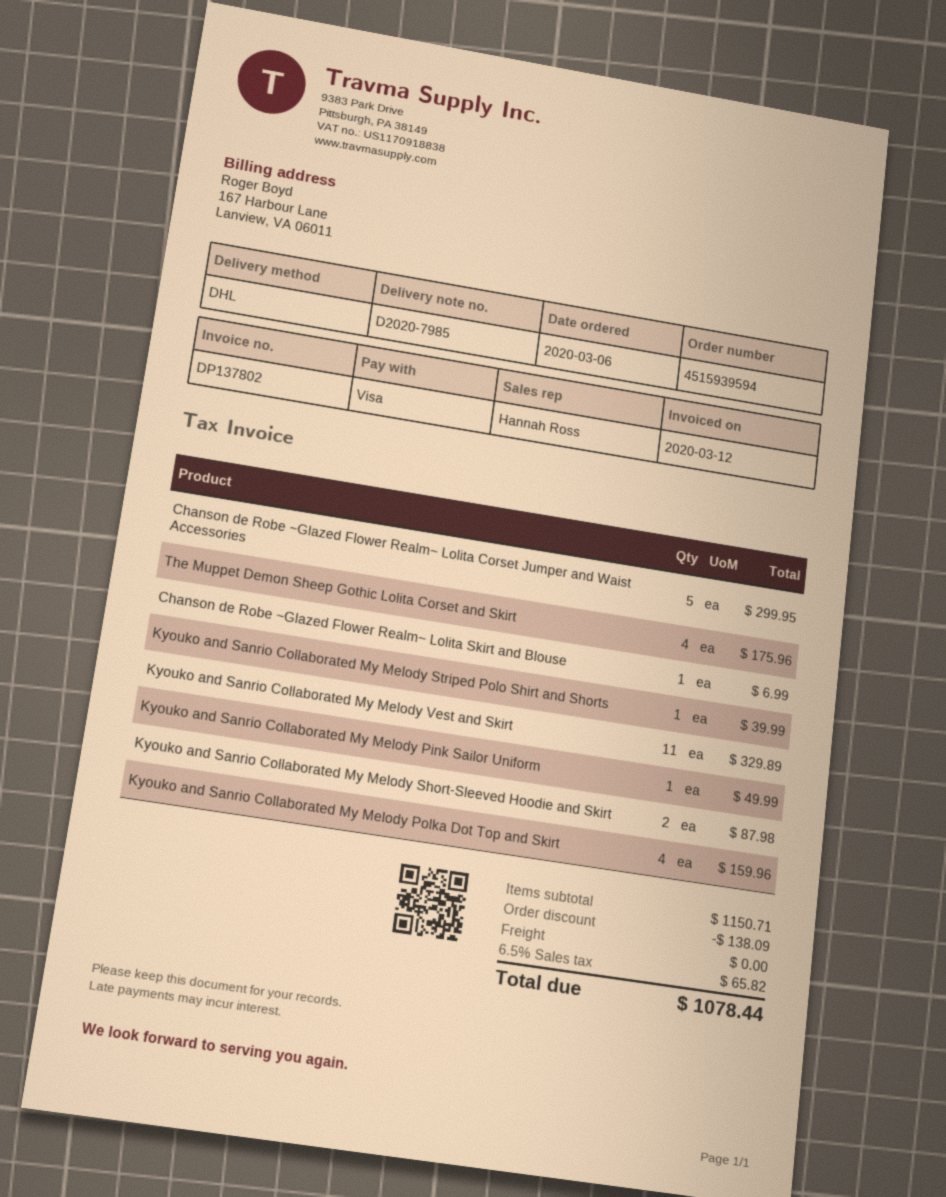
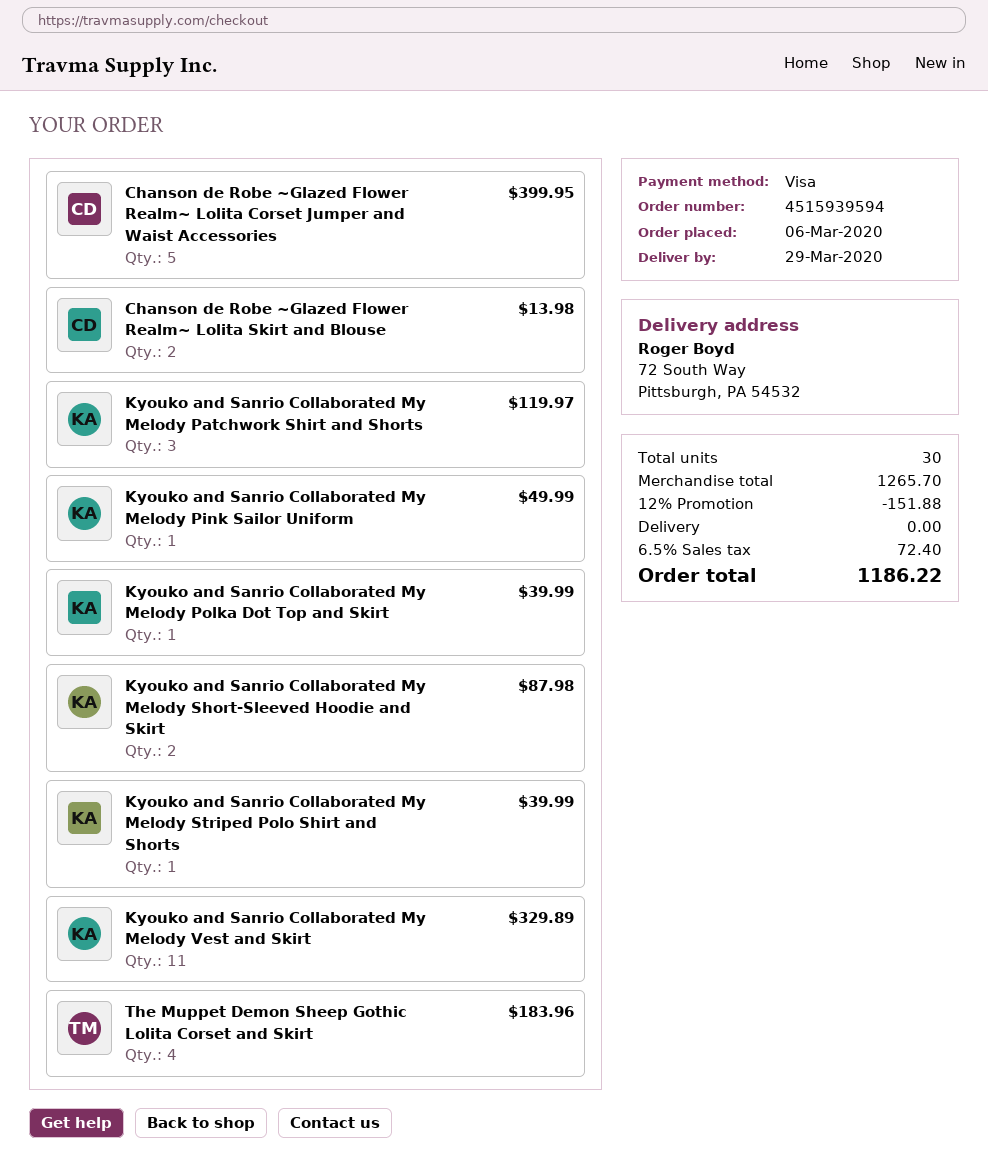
Chanson de Robe ~Glazed Flower Realm~ Lolita Corset Jumper and Waist Accessories: 5 for 299.95 -> 5 for 399.95
The Muppet Demon Sheep Gothic Lolita Corset and Skirt: 4 for 175.96 -> 4 for 183.96
Chanson de Robe ~Glazed Flower Realm~ Lolita Skirt and Blouse: 1 for 6.99 -> 2 for 13.98
Kyouko and Sanrio Collaborated My Melody Polka Dot Top and Skirt: 4 for 159.96 -> 1 for 39.99
Kyouko and Sanrio Collaborated My Melody Patchwork Shirt and Shorts: none -> 3 for 119.97
subtotal: 1150.71 -> 1265.70
discount: 138.09 -> 151.88
tax: 6.5% = 65.82 -> 6.5% = 72.40
total: 1078.44 -> 1186.22

